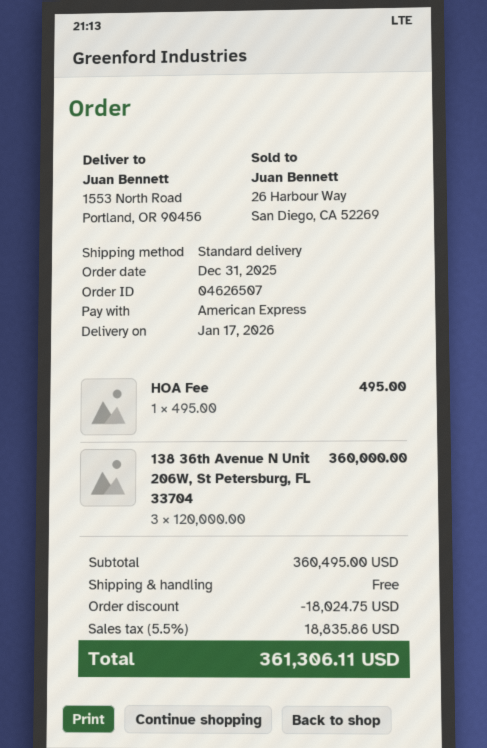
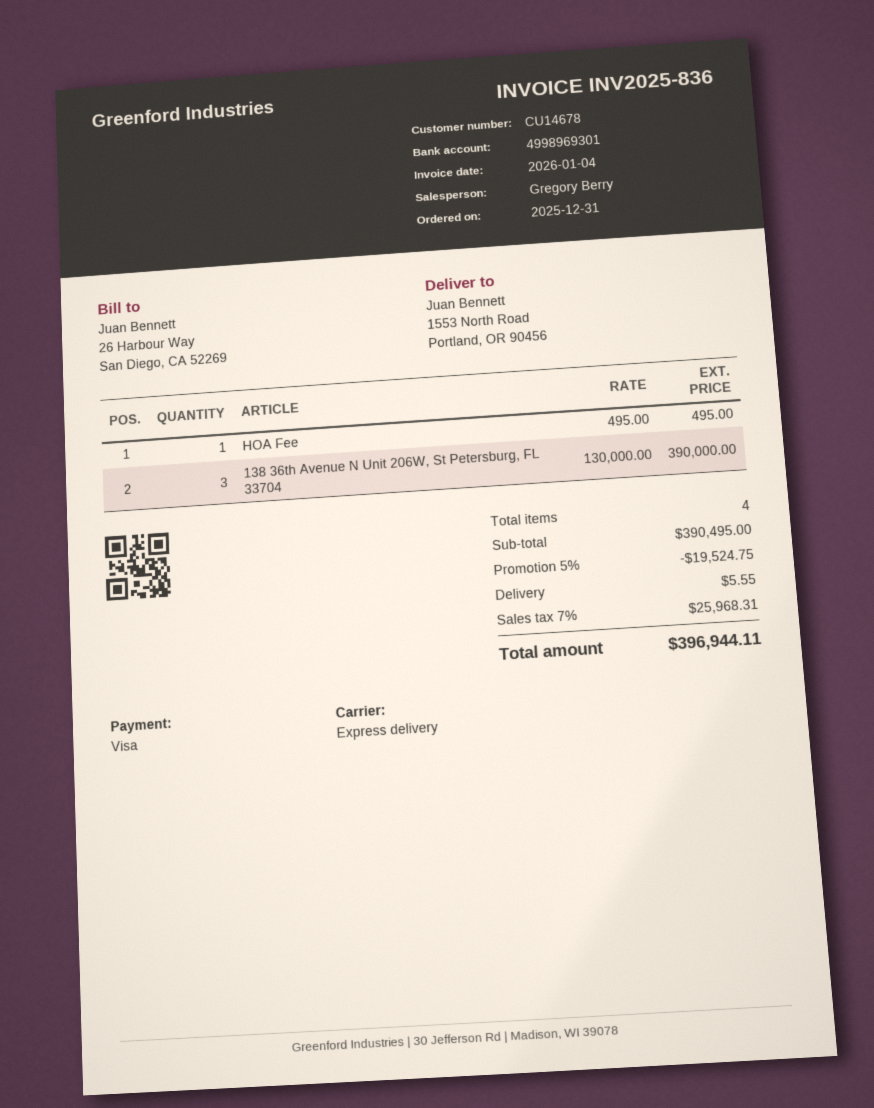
payment method: American Express -> Visa
shipping method: standard -> express
138 36th Avenue N Unit 206W, St Petersburg, FL 33704: 3 x 120000.00 = 360000.00 -> 3 x 130000.00 = 390000.00
subtotal: 360495.00 -> 390495.00
discount: 18024.75 -> 19524.75
shipping: 0.00 -> 5.55
tax: 5.5% = 18835.86 -> 7% = 25968.31
total: 361306.11 -> 396944.11

